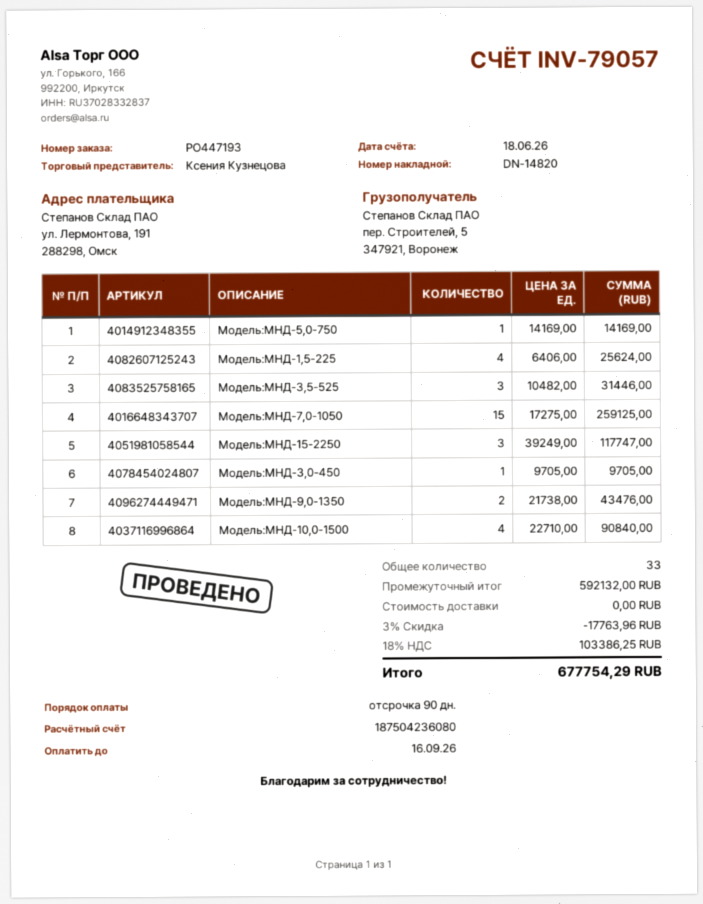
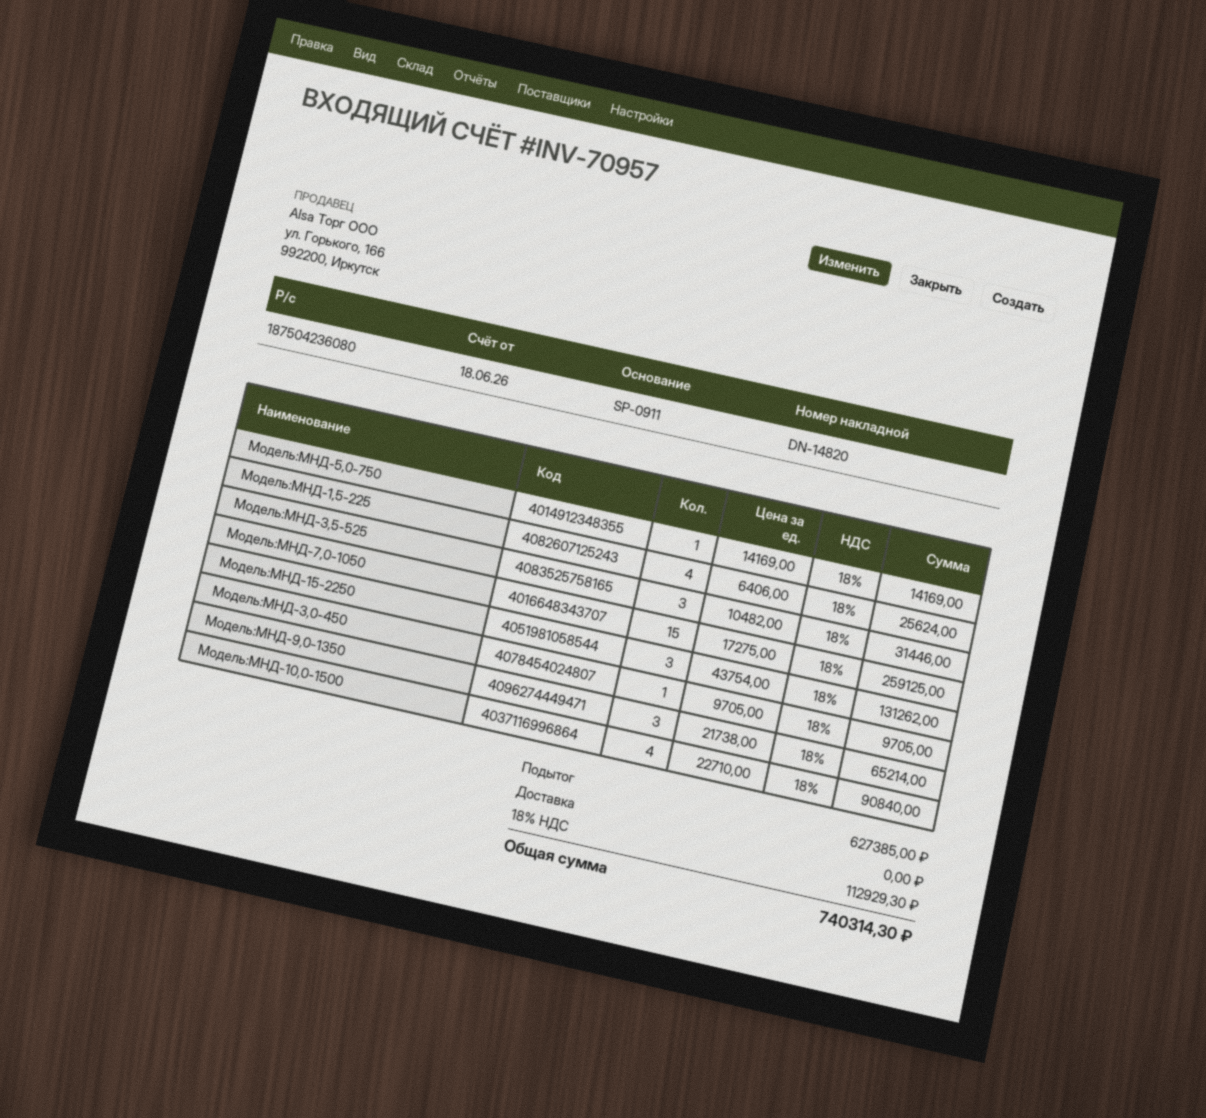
invoice number: INV-79057 -> INV-70957
Модель:МНД-15-2250: 3 x 39249.00 = 117747.00 -> 3 x 43754.00 = 131262.00
Модель:МНД-9,0-1350: 2 x 21738.00 = 43476.00 -> 3 x 21738.00 = 65214.00
subtotal: 592132.00 -> 627385.00
discount: 3% = 17763.96 -> none
tax: 18% = 103386.25 -> 18% = 112929.30
total: 677754.29 -> 740314.30

